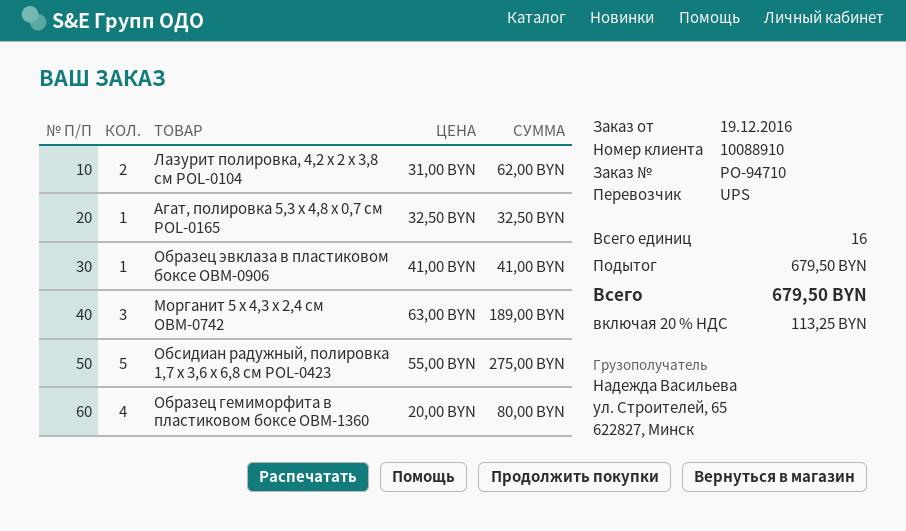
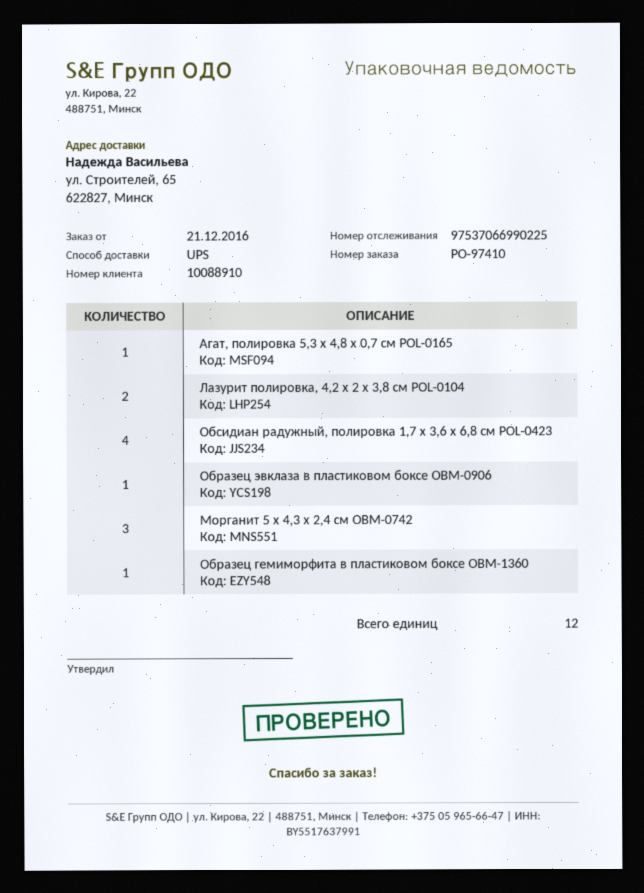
order number: PO-94710 -> PO-97410
order date: 2016-12-19 -> 2016-12-21
Обсидиан радужный, полировка 1,7 х 3,6 х 6,8 см POL-0423: 5 -> 4
Образец гемиморфита в пластиковом боксе OBM-1360: 4 -> 1
total quantity: 16 -> 12

